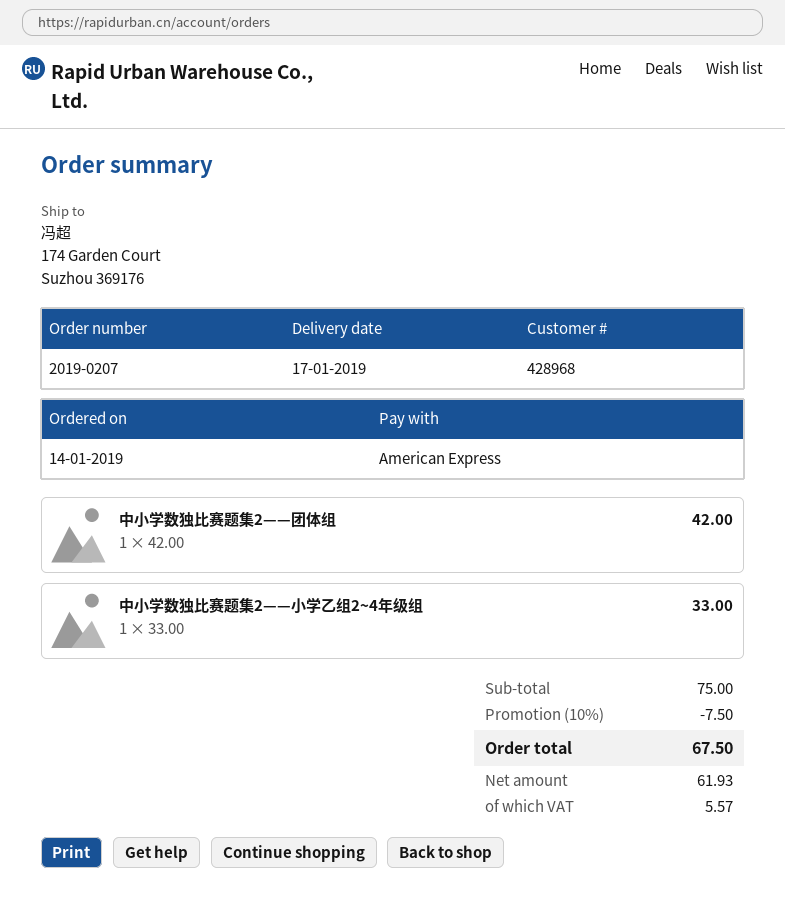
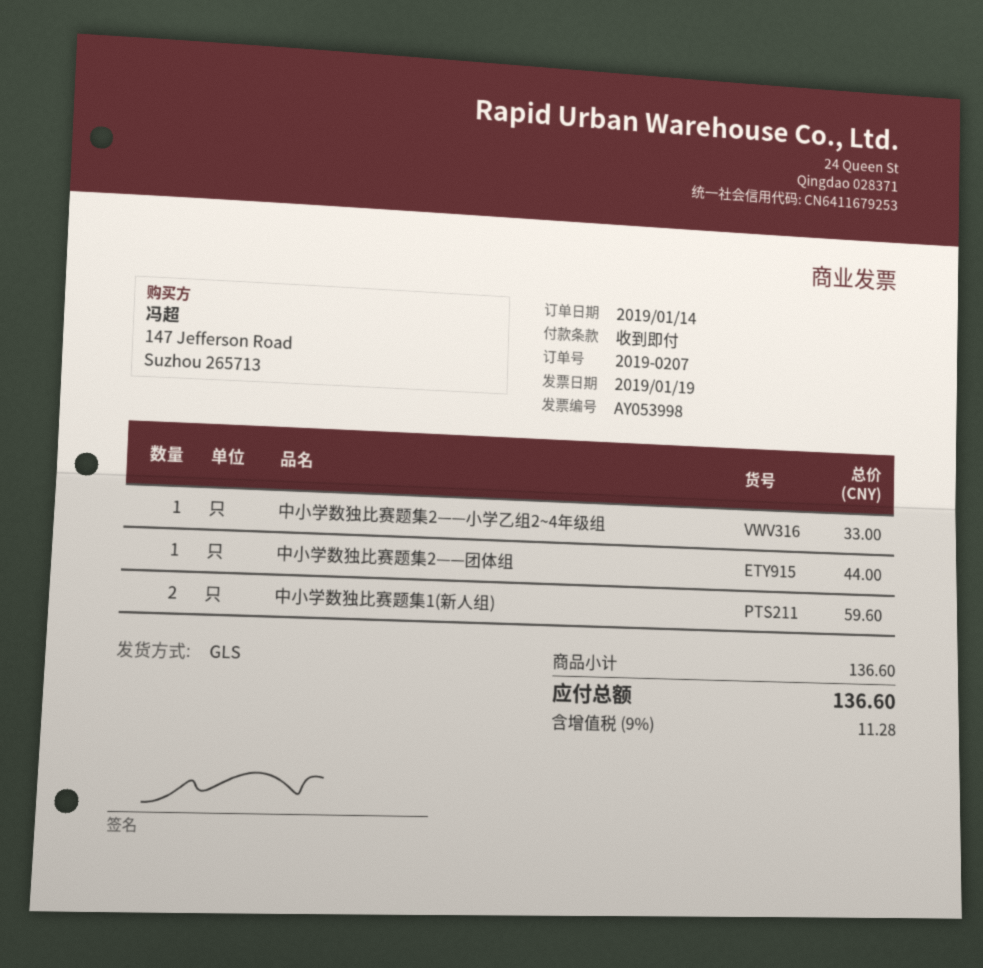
中小学数独比赛题集2——团体组: 1 for 42.00 -> 1 for 44.00
中小学数独比赛题集1(新人组): none -> 2 for 59.60
subtotal: 75.00 -> 136.60
discount: 10% = 7.50 -> none
tax: 5.57 -> 11.28
total: 67.50 -> 136.60

